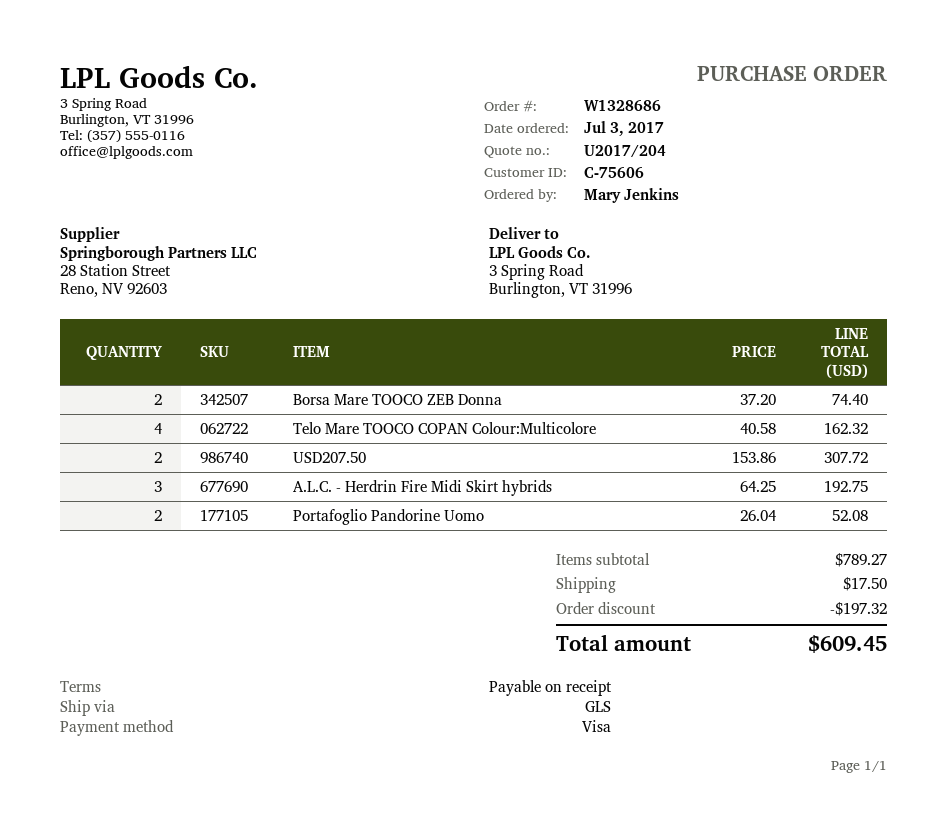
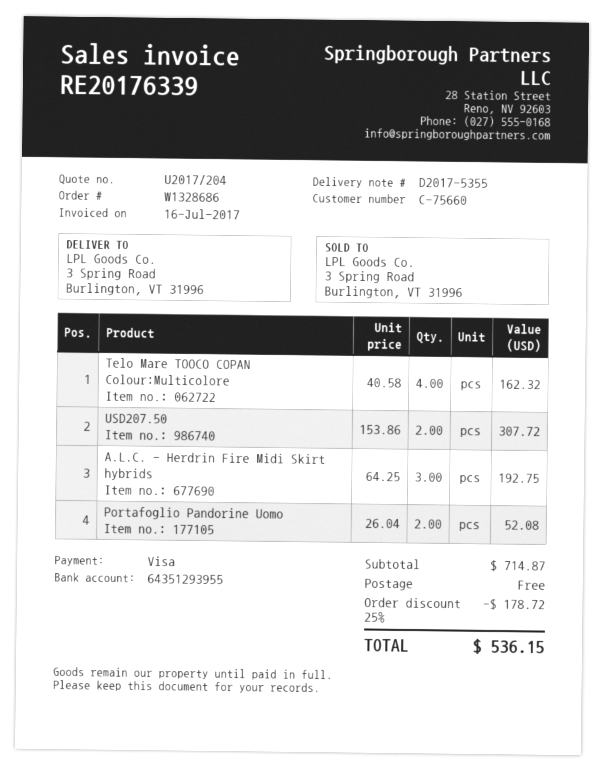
customer number: C-75606 -> C-75660
Borsa Mare TOOCO ZEB Donna: 2 x 37.20 = 74.40 -> none
subtotal: 789.27 -> 714.87
discount: 197.32 -> 178.72
shipping: 17.50 -> 0.00
total: 609.45 -> 536.15

